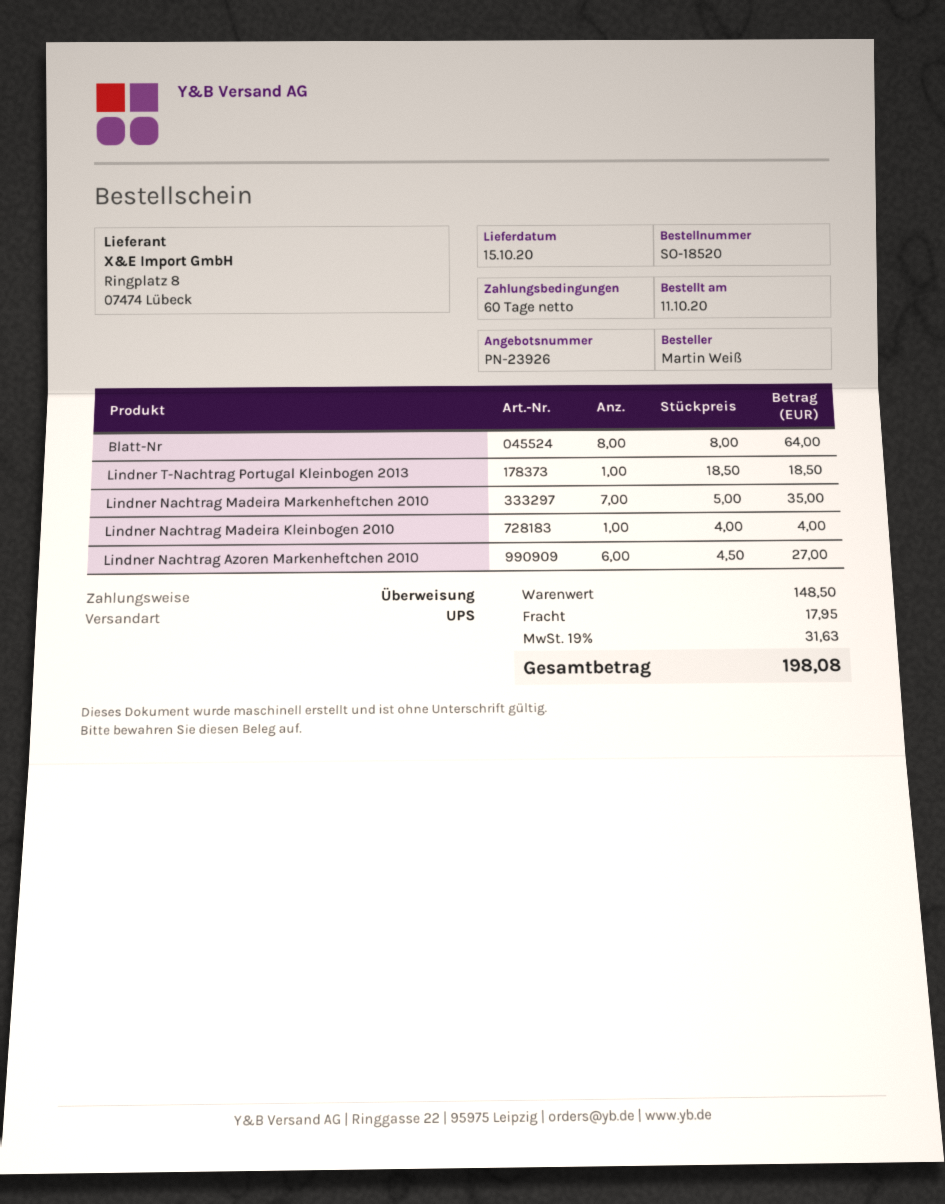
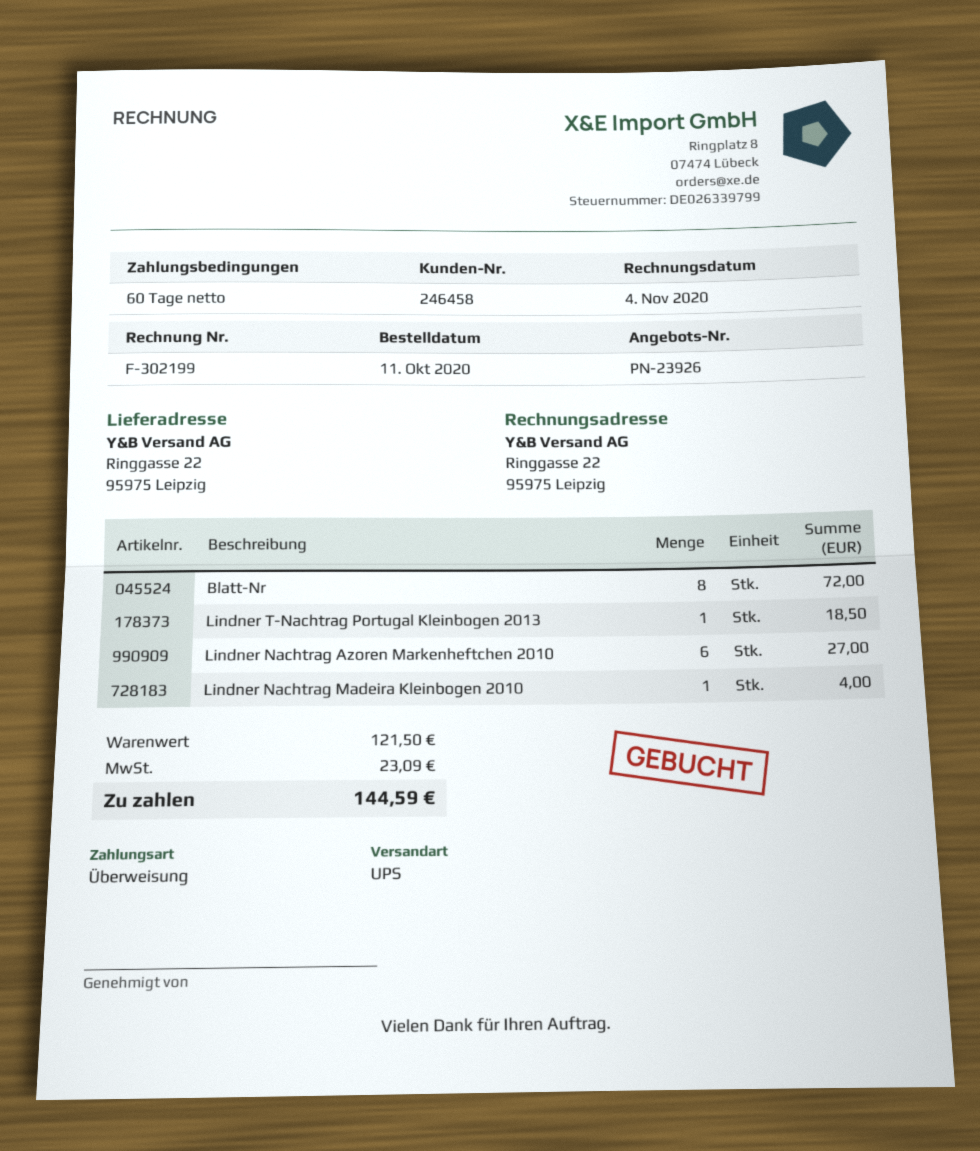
Blatt-Nr: 8 for 64.00 -> 8 for 72.00
Lindner Nachtrag Madeira Markenheftchen 2010: 7 for 35.00 -> none
subtotal: 148.50 -> 121.50
shipping: 17.95 -> none
tax: 31.63 -> 23.09
total: 198.08 -> 144.59

